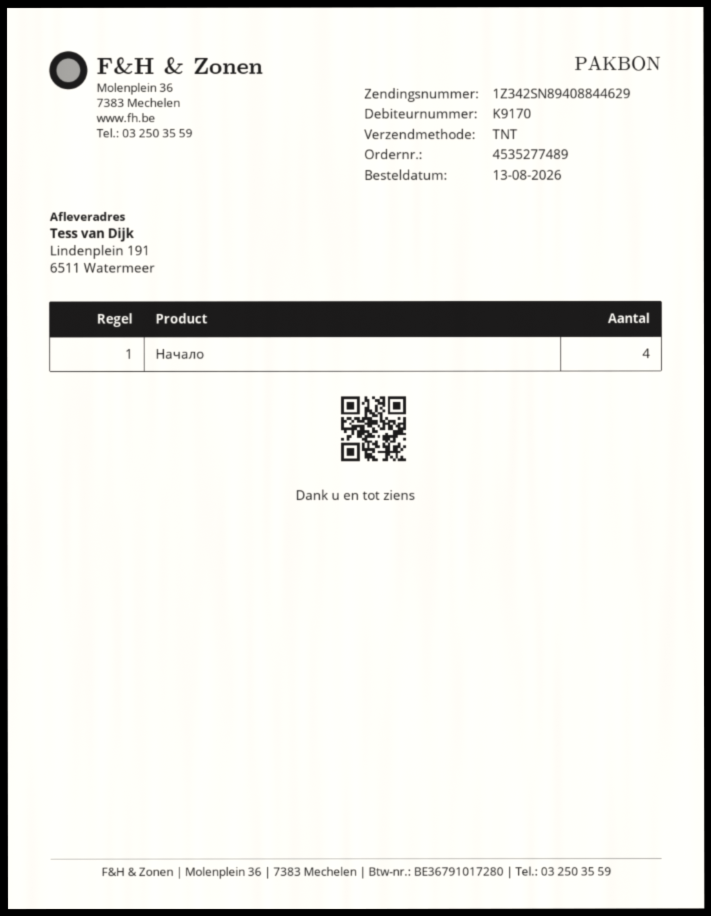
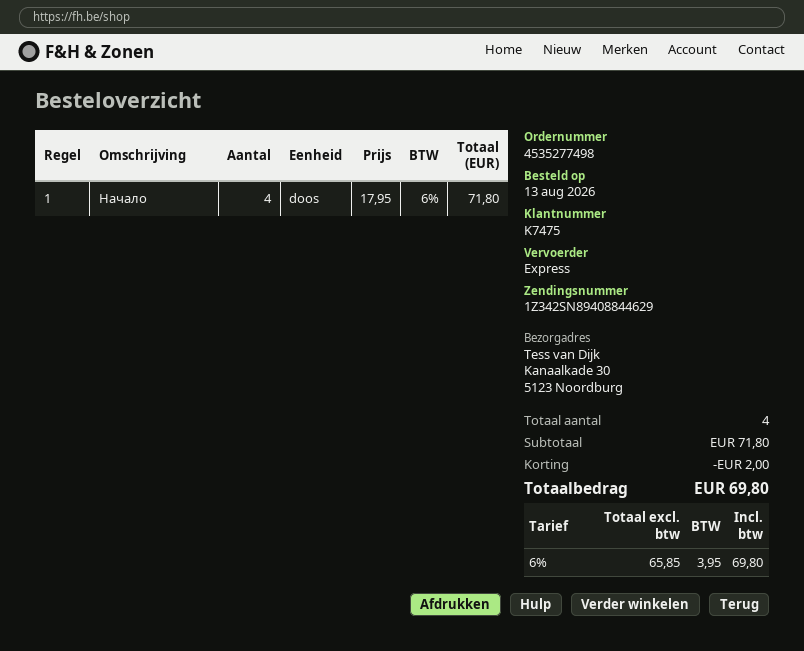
order number: 4535277489 -> 4535277498
customer number: K9170 -> K7475
shipping method: TNT -> express
ship to: Lindenplein 191, 6511 Watermeer -> Kanaalkade 30, 5123 Noordburg

